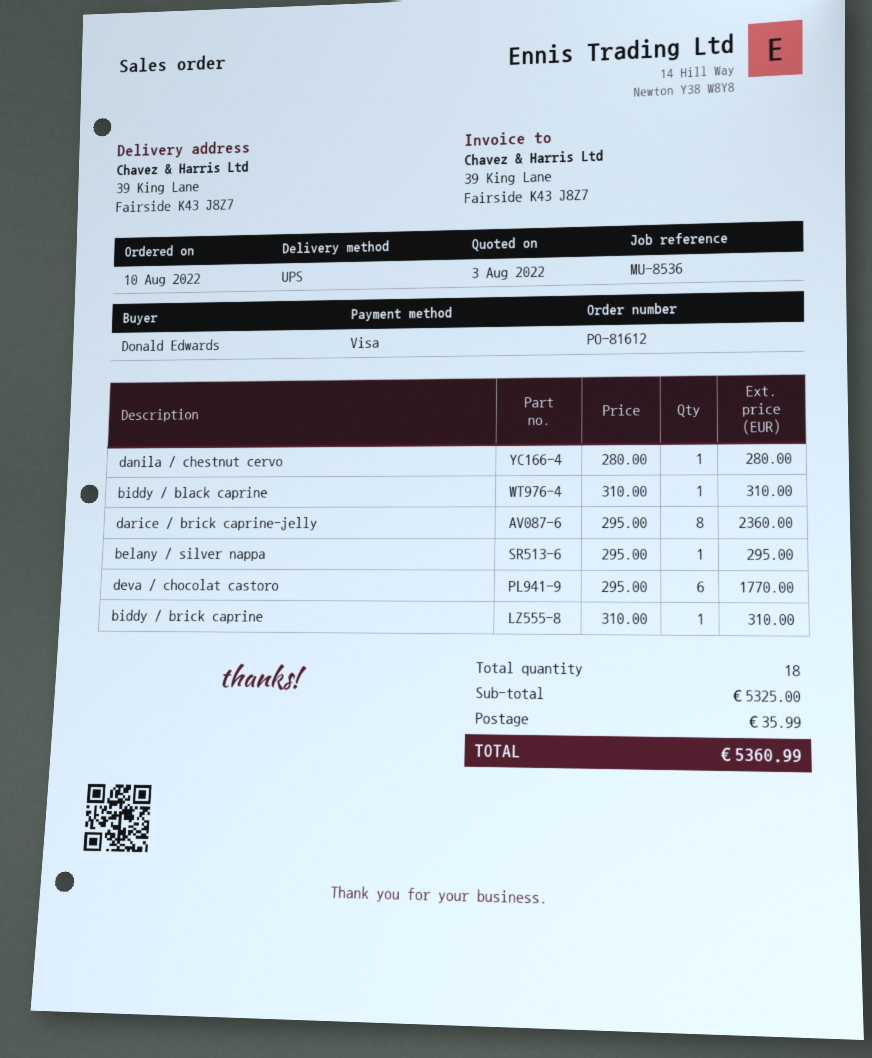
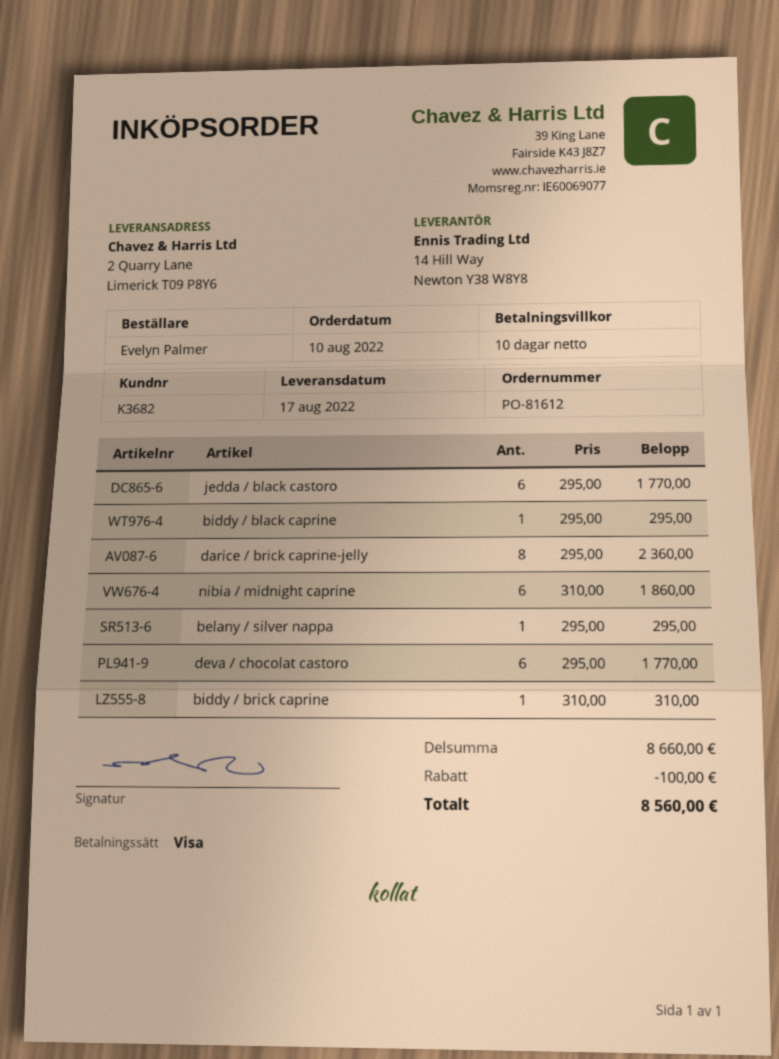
ordered by: Donald Edwards -> Evelyn Palmer
ship to: 39 King Lane, Fairside K43 J8Z7 -> 2 Quarry Lane, Limerick T09 P8Y6
danila / chestnut cervo: 1 x 280.00 = 280.00 -> none
biddy / black caprine: 1 x 310.00 = 310.00 -> 1 x 295.00 = 295.00
jedda / black castoro: none -> 6 x 295.00 = 1770.00
nibia / midnight caprine: none -> 6 x 310.00 = 1860.00
subtotal: 5325.00 -> 8660.00
discount: none -> 100.00
shipping: 35.99 -> none
total: 5360.99 -> 8560.00

